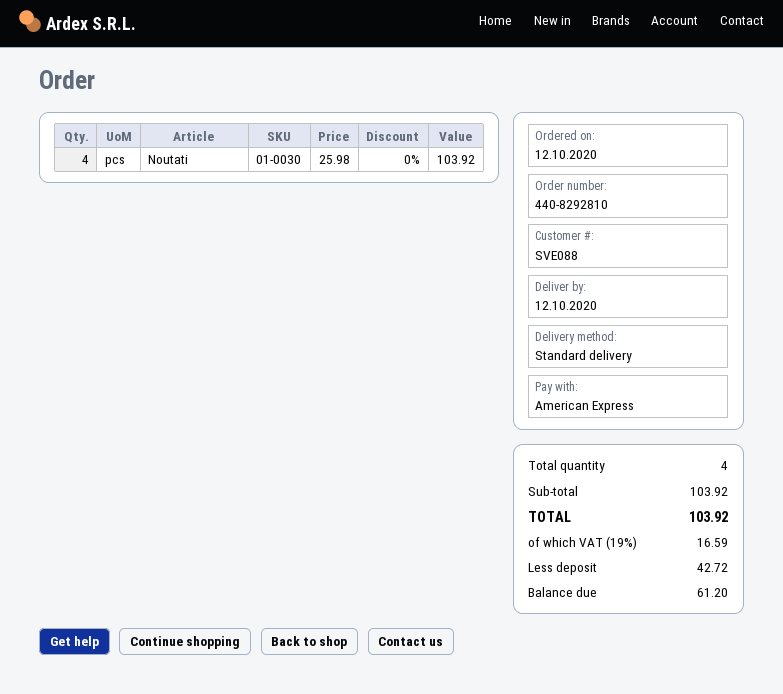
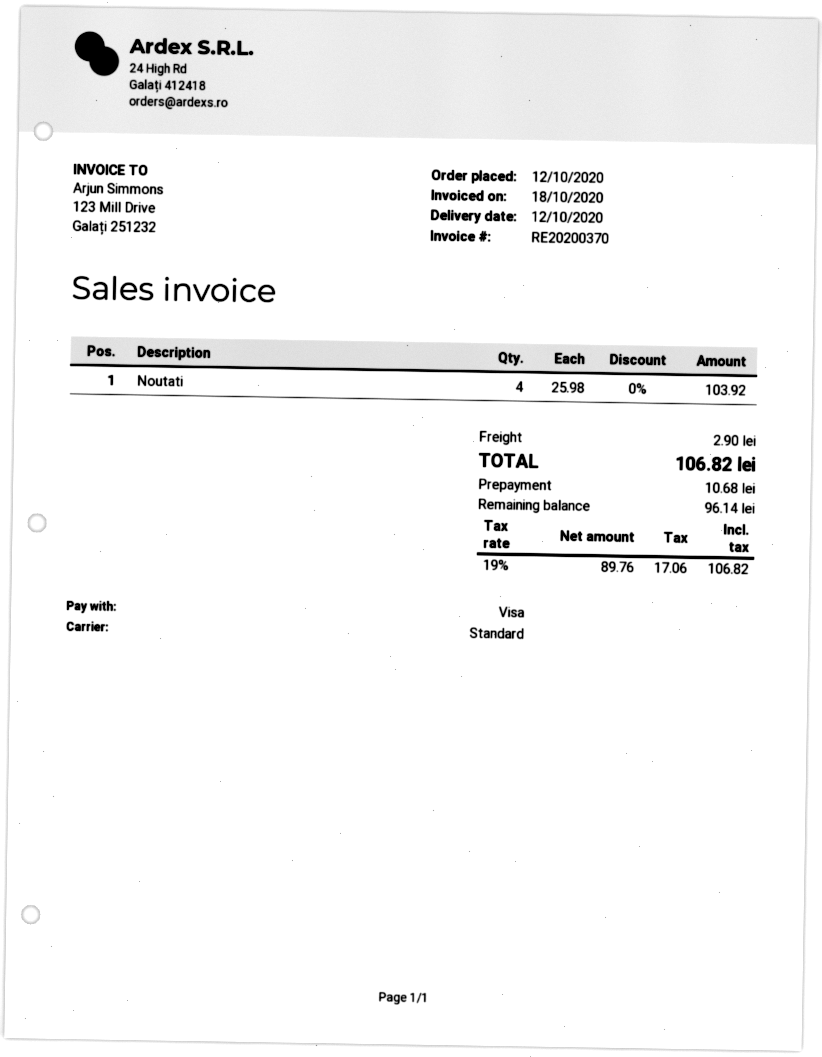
payment method: American Express -> Visa
shipping: none -> 2.90
tax: 19% = 16.59 -> 19% = 17.06
total: 103.92 -> 106.82
deposit: 42.72 -> 10.68
balance: 61.20 -> 96.14

